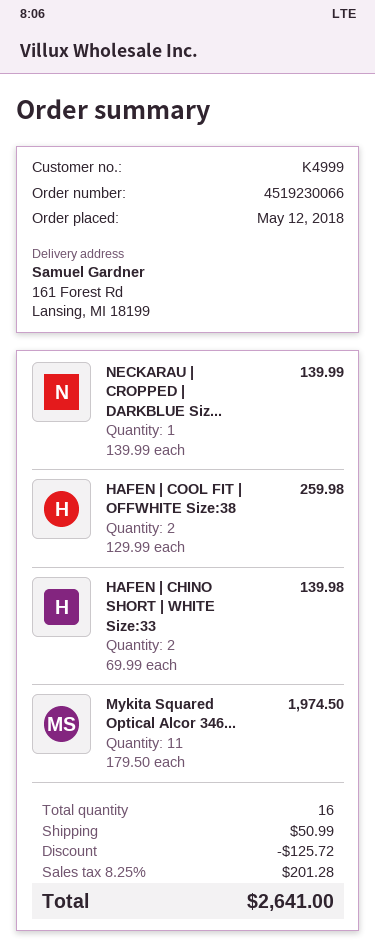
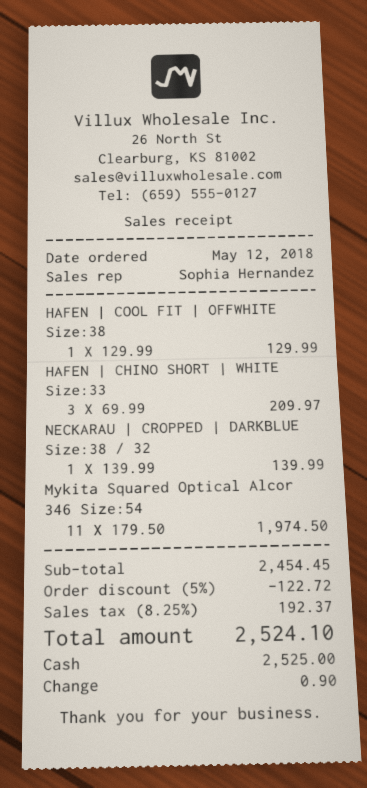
HAFEN | COOL FIT | OFFWHITE Size:38: 2 x 129.99 = 259.98 -> 1 x 129.99 = 129.99
HAFEN | CHINO SHORT | WHITE Size:33: 2 x 69.99 = 139.98 -> 3 x 69.99 = 209.97
discount: 125.72 -> 122.72
shipping: 50.99 -> none
tax: 8.25% = 201.28 -> 8.25% = 192.37
total: 2641.00 -> 2524.10

